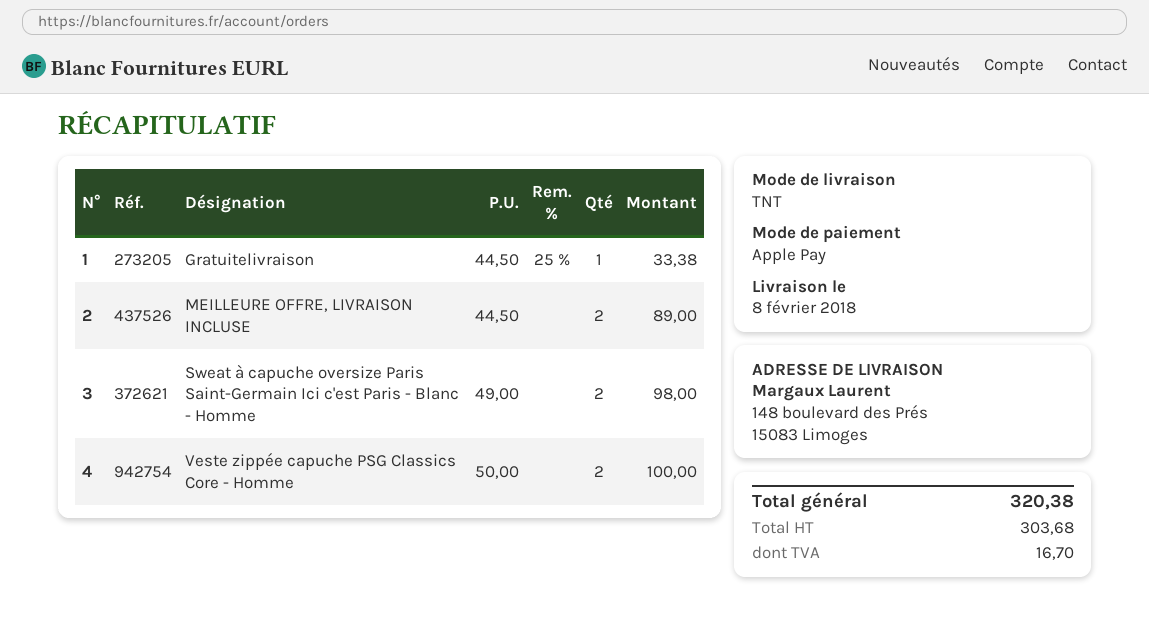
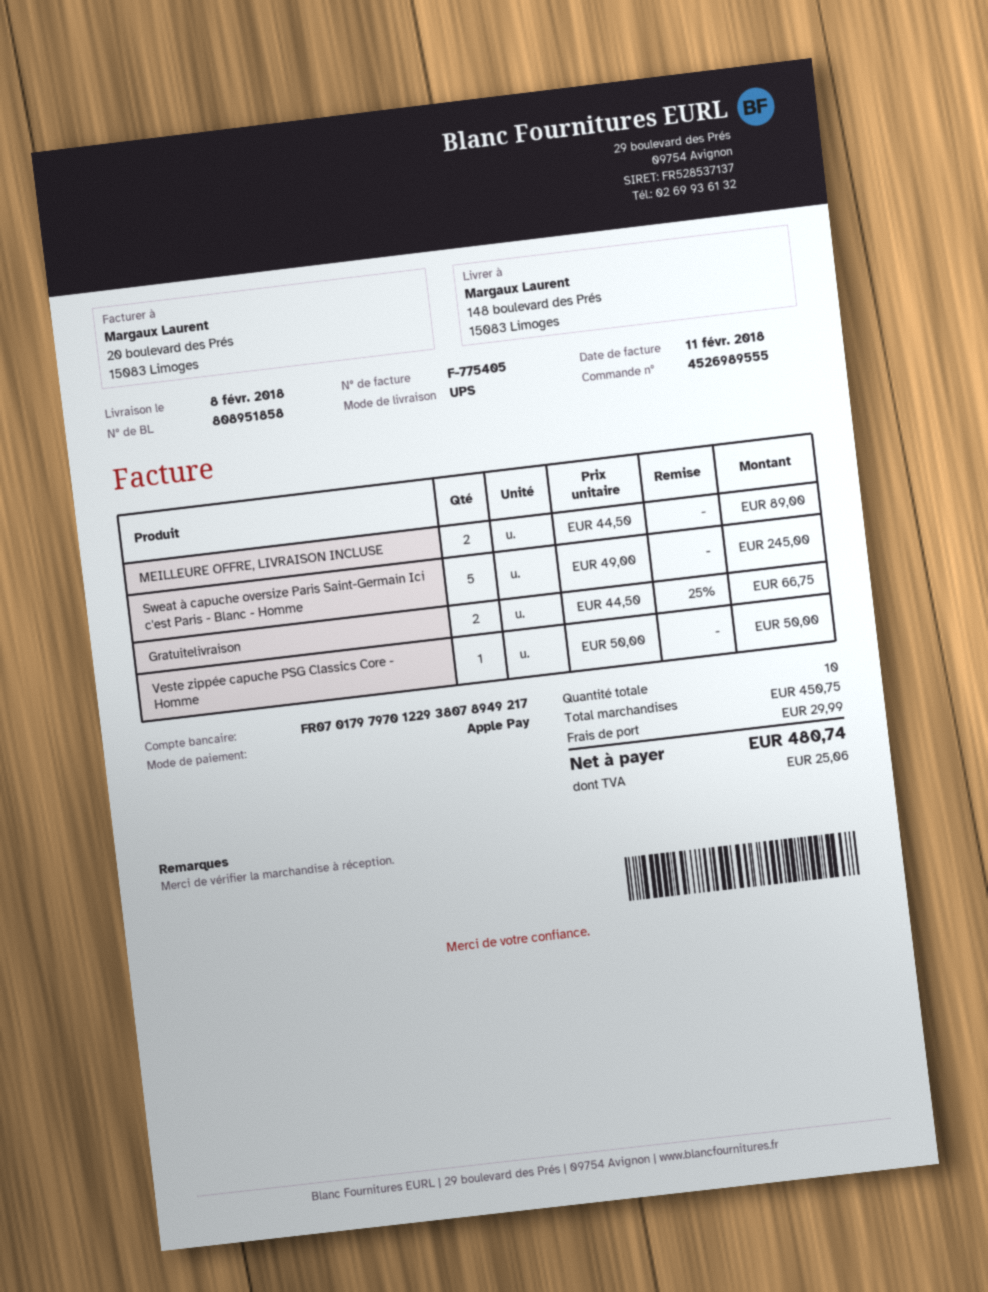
shipping method: TNT -> UPS
Gratuitelivraison: 1 x 44.50 - 25% = 33.38 -> 2 x 44.50 - 25% = 66.75
Sweat à capuche oversize Paris Saint-Germain Ici c'est Paris - Blanc - Homme: 2 x 49.00 = 98.00 -> 5 x 49.00 = 245.00
Veste zippée capuche PSG Classics Core - Homme: 2 x 50.00 = 100.00 -> 1 x 50.00 = 50.00
shipping: none -> 29.99
tax: 16.70 -> 25.06
total: 320.38 -> 480.74

